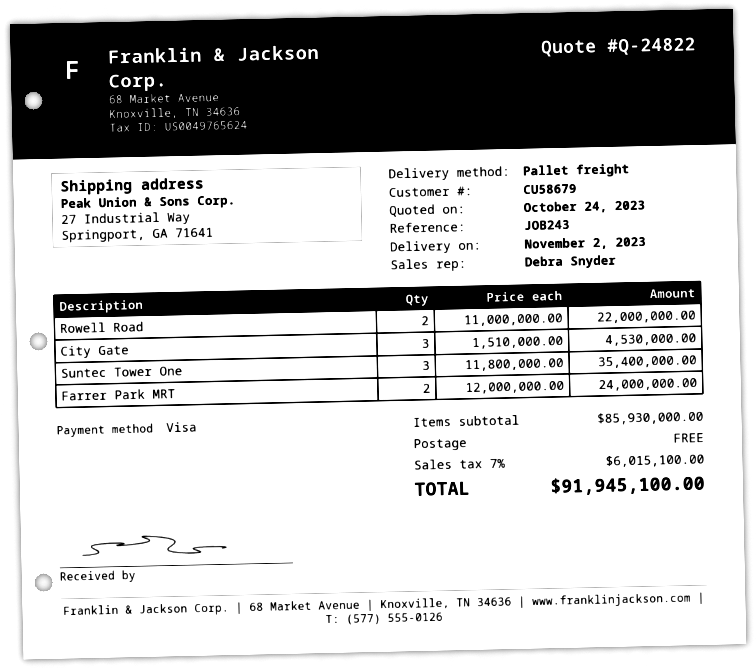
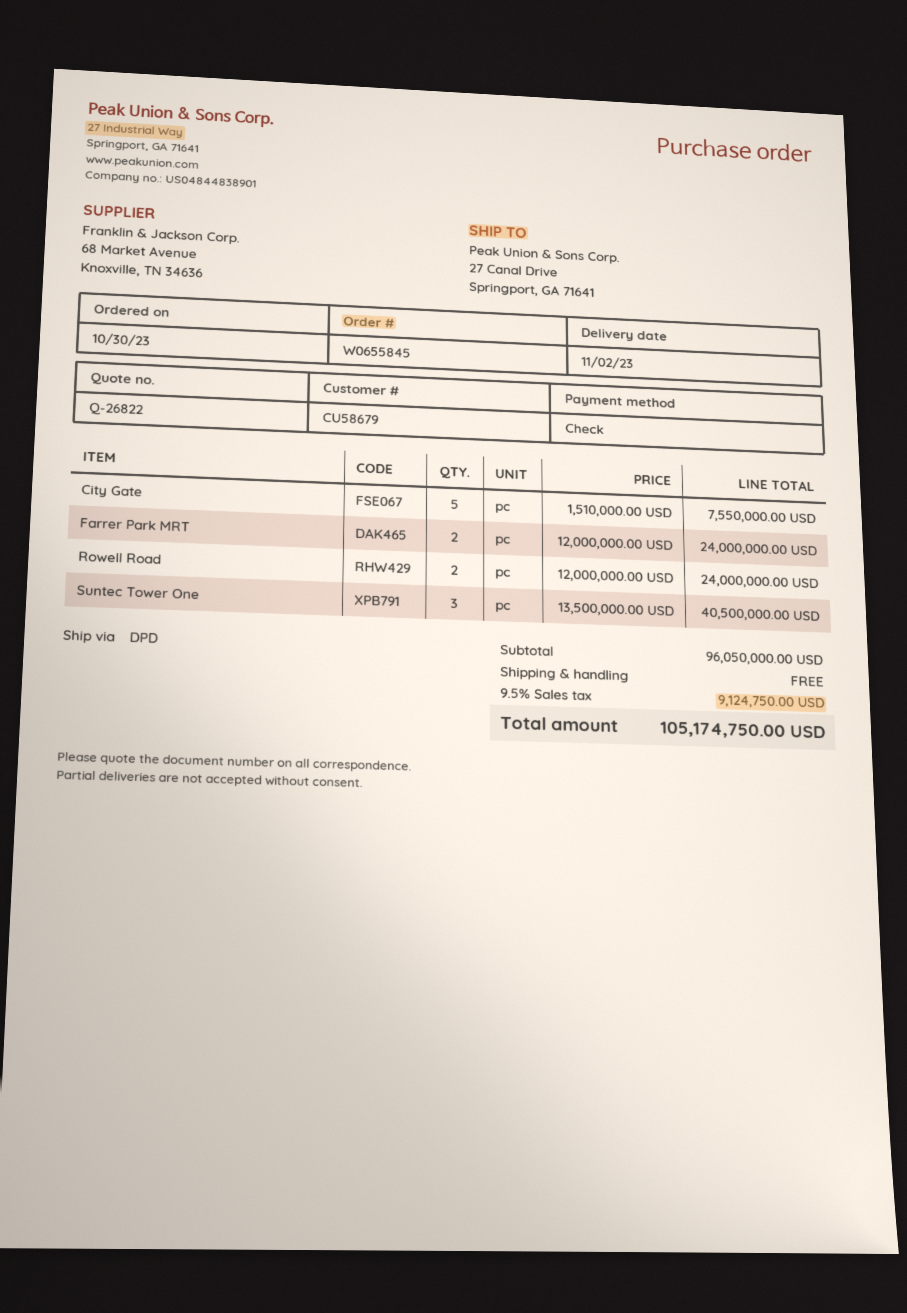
quote number: Q-24822 -> Q-26822
payment method: Visa -> cheque
shipping method: pallet freight -> DPD
ship to: 27 Industrial Way, Springport, GA 71641 -> 27 Canal Drive, Springport, GA 71641
Rowell Road: 2 x 11000000.00 = 22000000.00 -> 2 x 12000000.00 = 24000000.00
City Gate: 3 x 1510000.00 = 4530000.00 -> 5 x 1510000.00 = 7550000.00
Suntec Tower One: 3 x 11800000.00 = 35400000.00 -> 3 x 13500000.00 = 40500000.00
subtotal: 85930000.00 -> 96050000.00
tax: 7% = 6015100.00 -> 9.5% = 9124750.00
total: 91945100.00 -> 105174750.00

